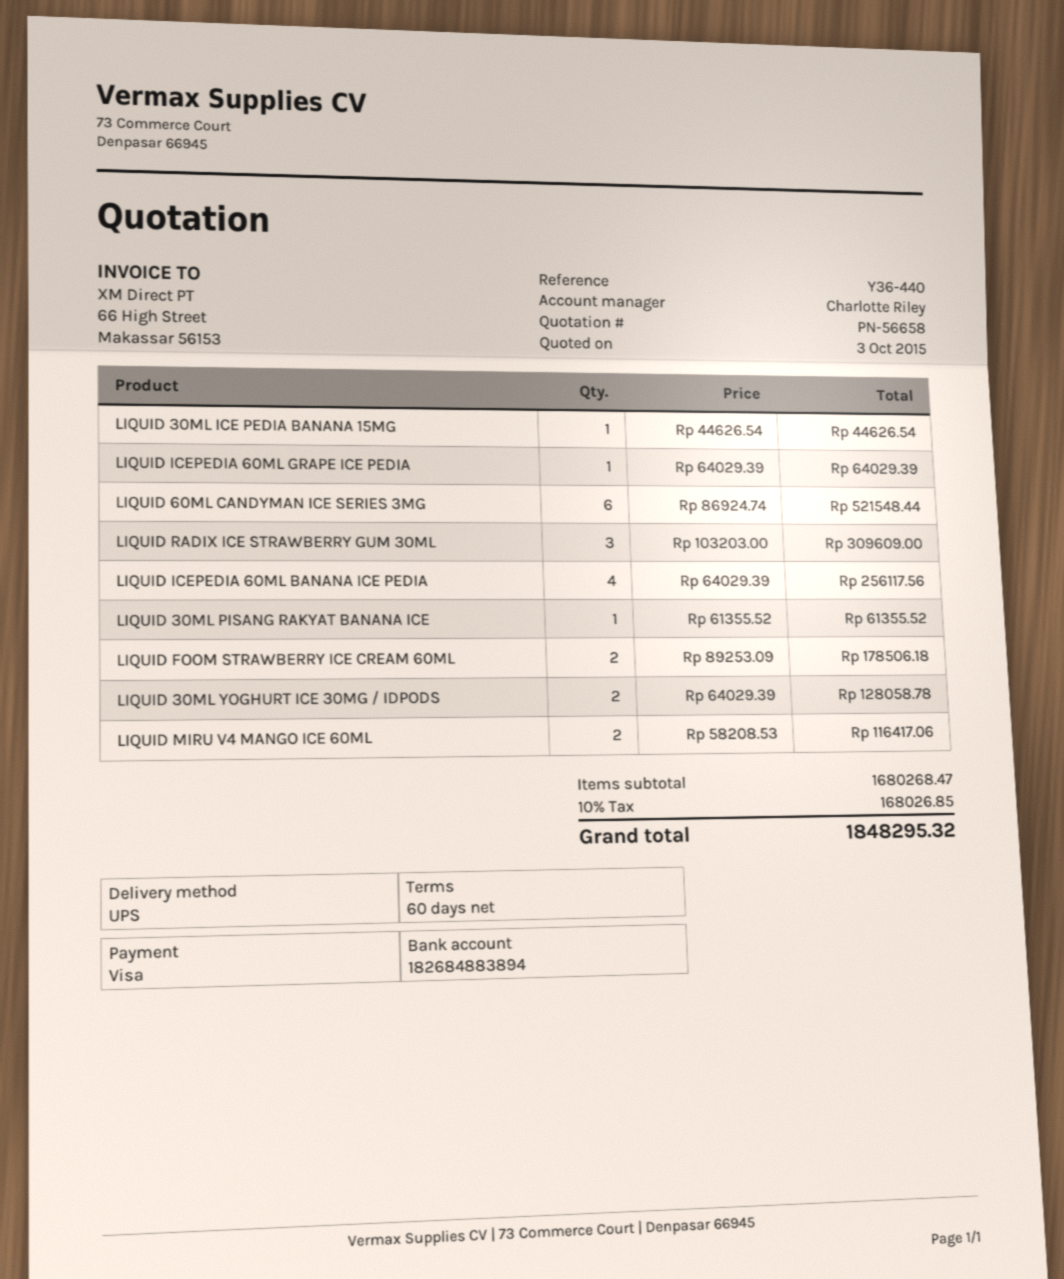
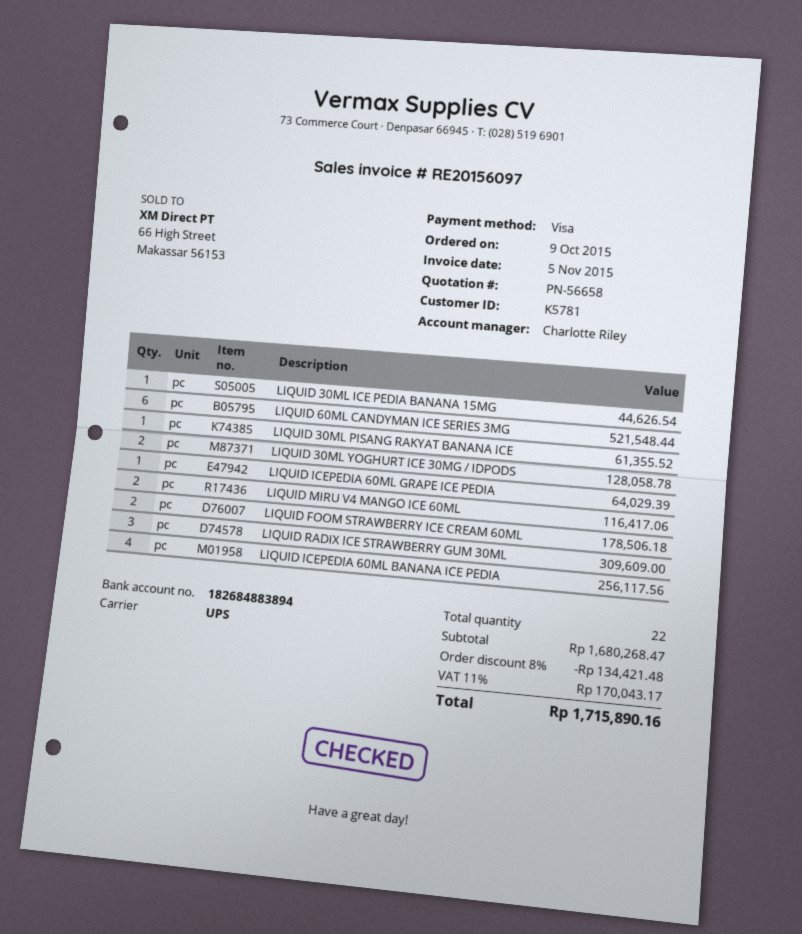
discount: none -> 8% = 134421.48
tax: 10% = 168026.85 -> 11% = 170043.17
total: 1848295.32 -> 1715890.16

